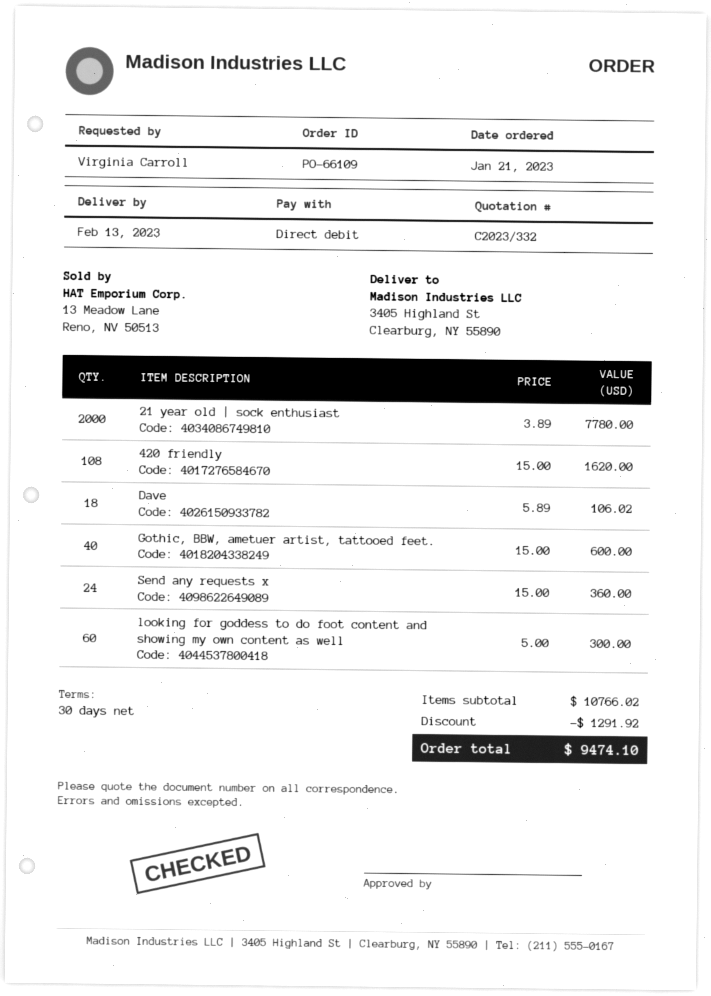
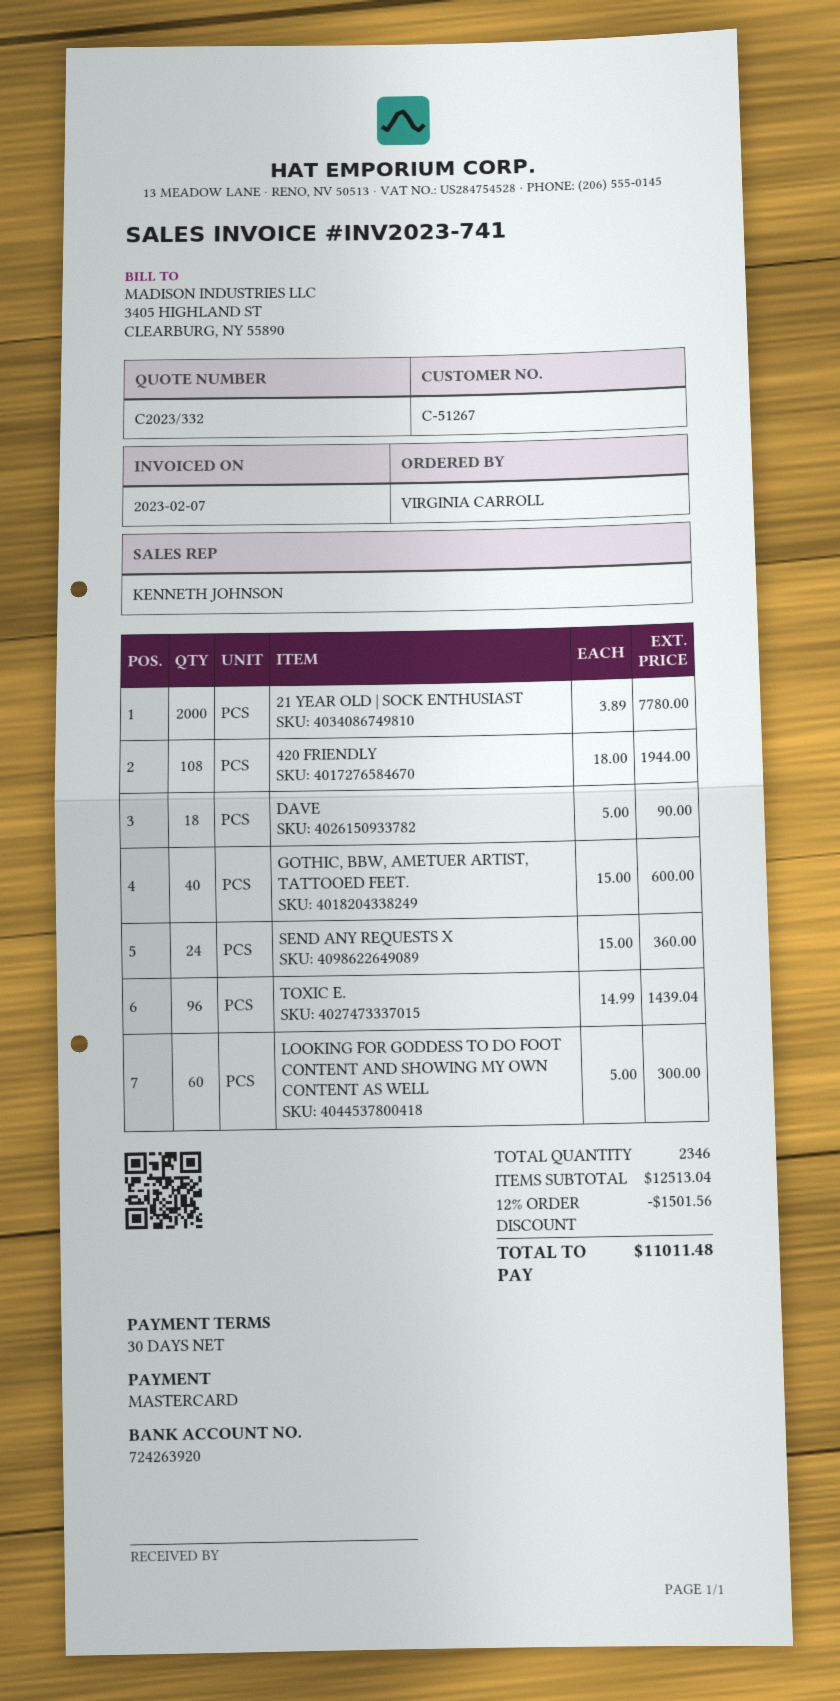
payment method: direct debit -> Mastercard
420 friendly: 108 x 15.00 = 1620.00 -> 108 x 18.00 = 1944.00
Dave: 18 x 5.89 = 106.02 -> 18 x 5.00 = 90.00
TOXIC E.: none -> 96 x 14.99 = 1439.04
subtotal: 10766.02 -> 12513.04
discount: 1291.92 -> 1501.56
total: 9474.10 -> 11011.48

